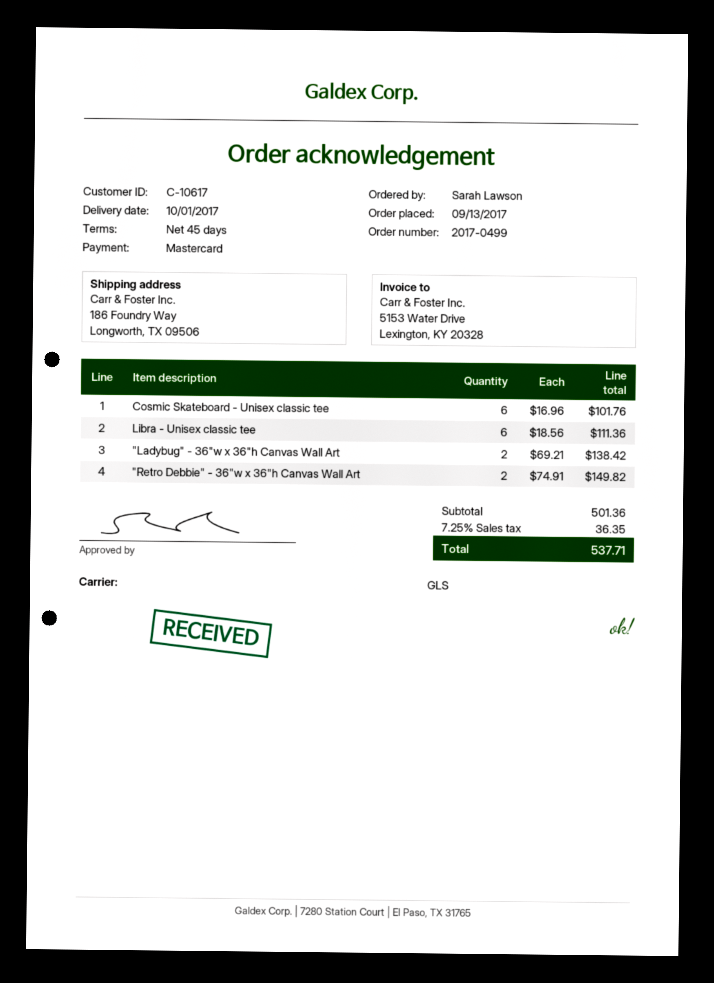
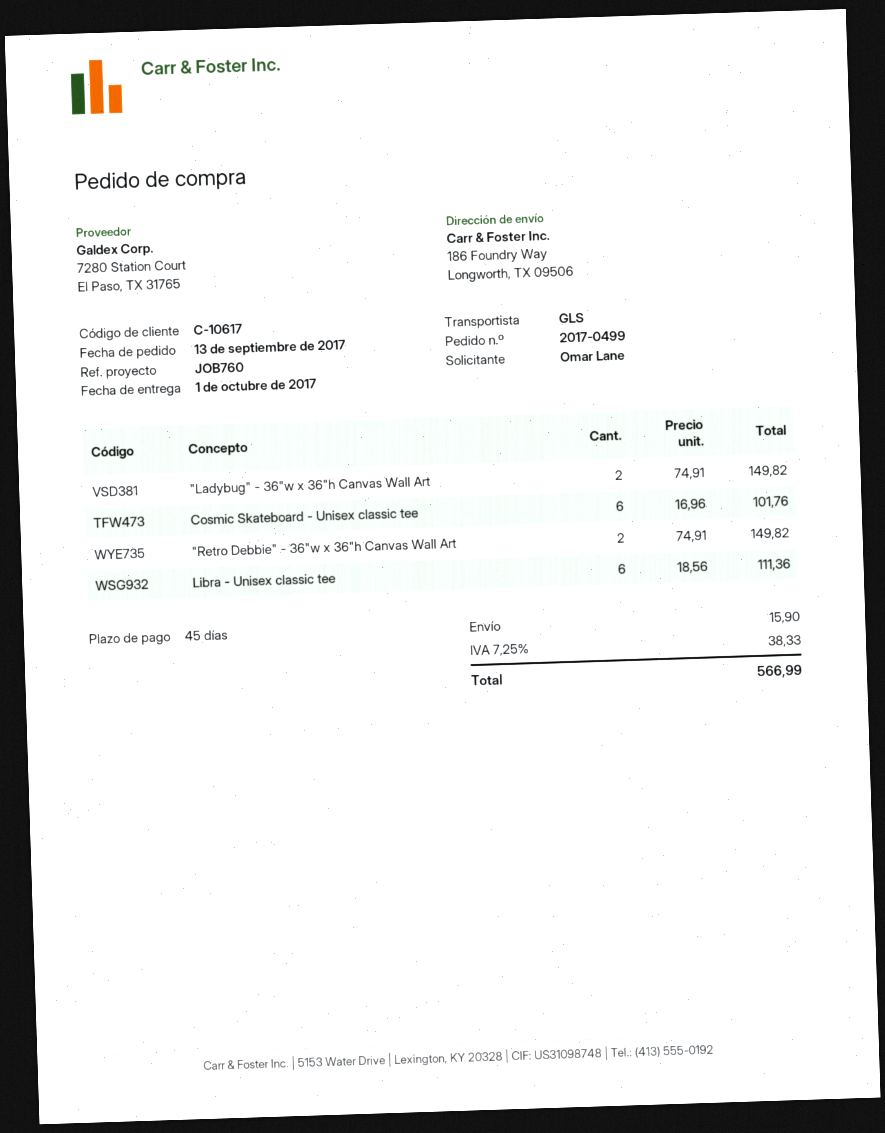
ordered by: Sarah Lawson -> Omar Lane
"Ladybug" - 36"w x 36"h Canvas Wall Art: 2 x 69.21 = 138.42 -> 2 x 74.91 = 149.82
shipping: none -> 15.90
tax: 7.25% = 36.35 -> 7.25% = 38.33
total: 537.71 -> 566.99

